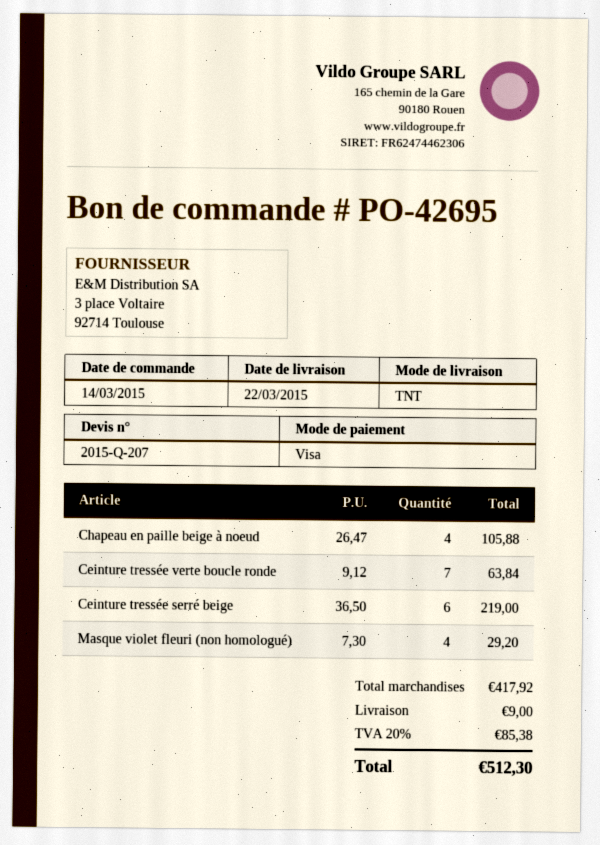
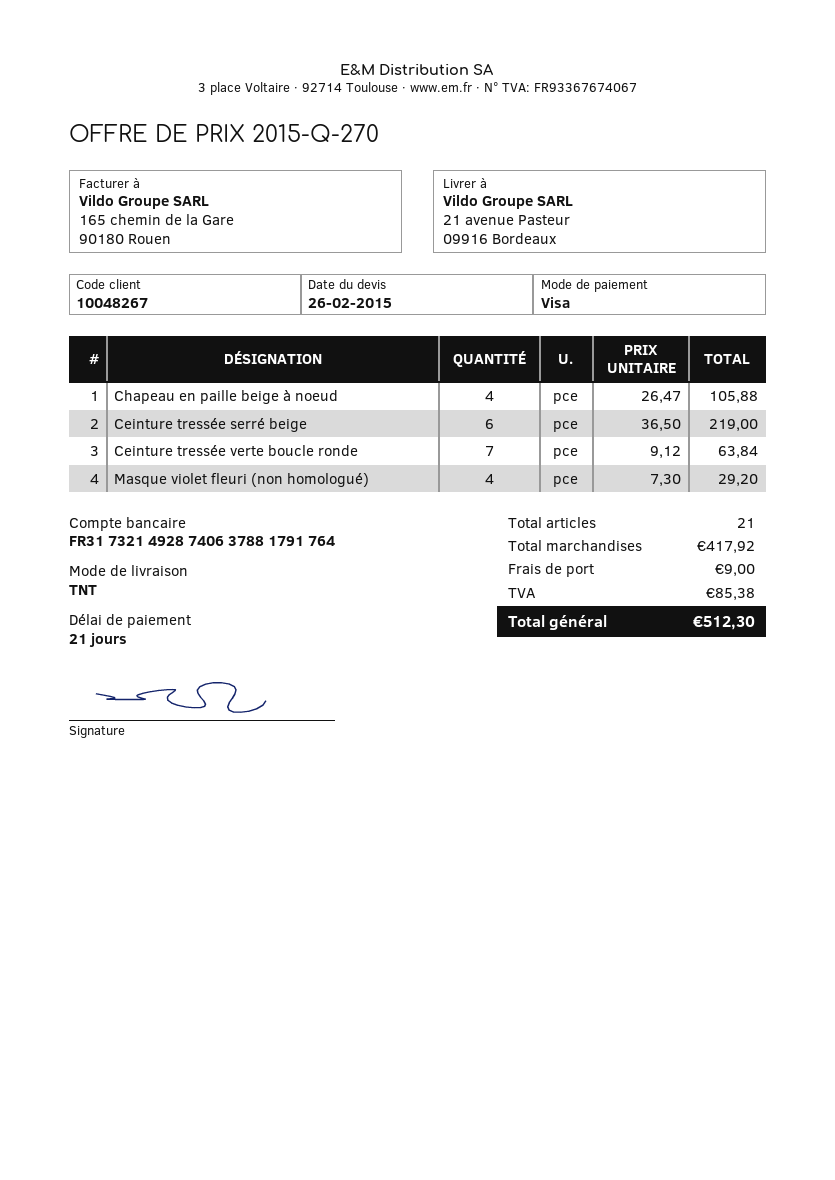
quote number: 2015-Q-207 -> 2015-Q-270

